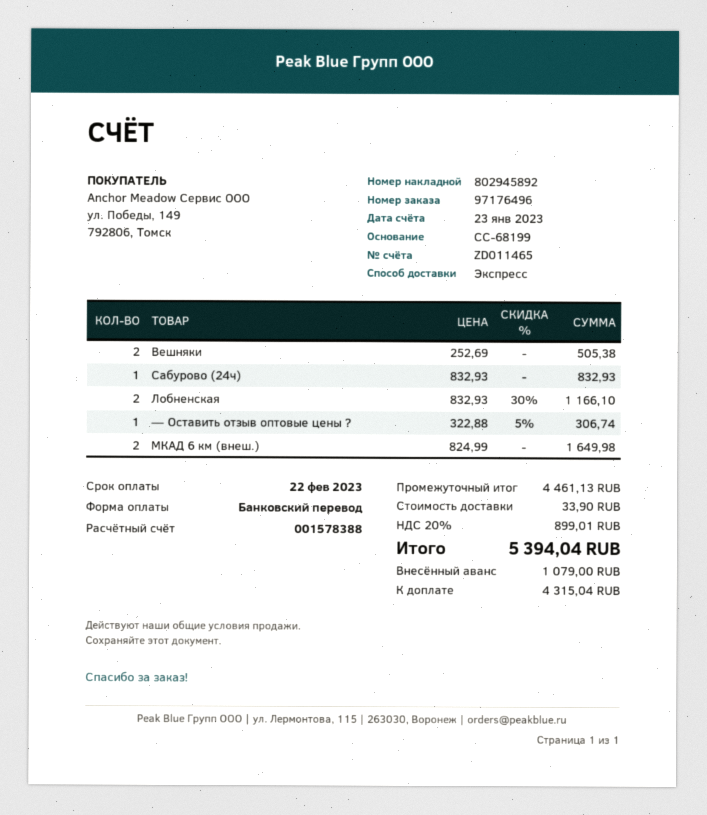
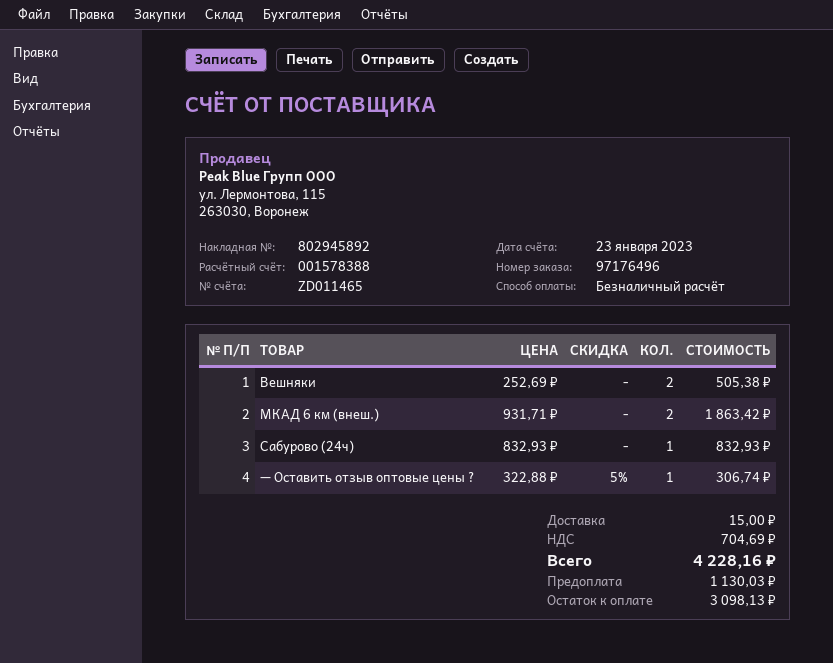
Лобненская: 2 x 832.93 - 30% = 1166.10 -> none
МКАД 6 км (внеш.): 2 x 824.99 = 1649.98 -> 2 x 931.71 = 1863.42
shipping: 33.90 -> 15.00
tax: 899.01 -> 704.69
total: 5394.04 -> 4228.16
deposit: 1079.00 -> 1130.03
balance: 4315.04 -> 3098.13

